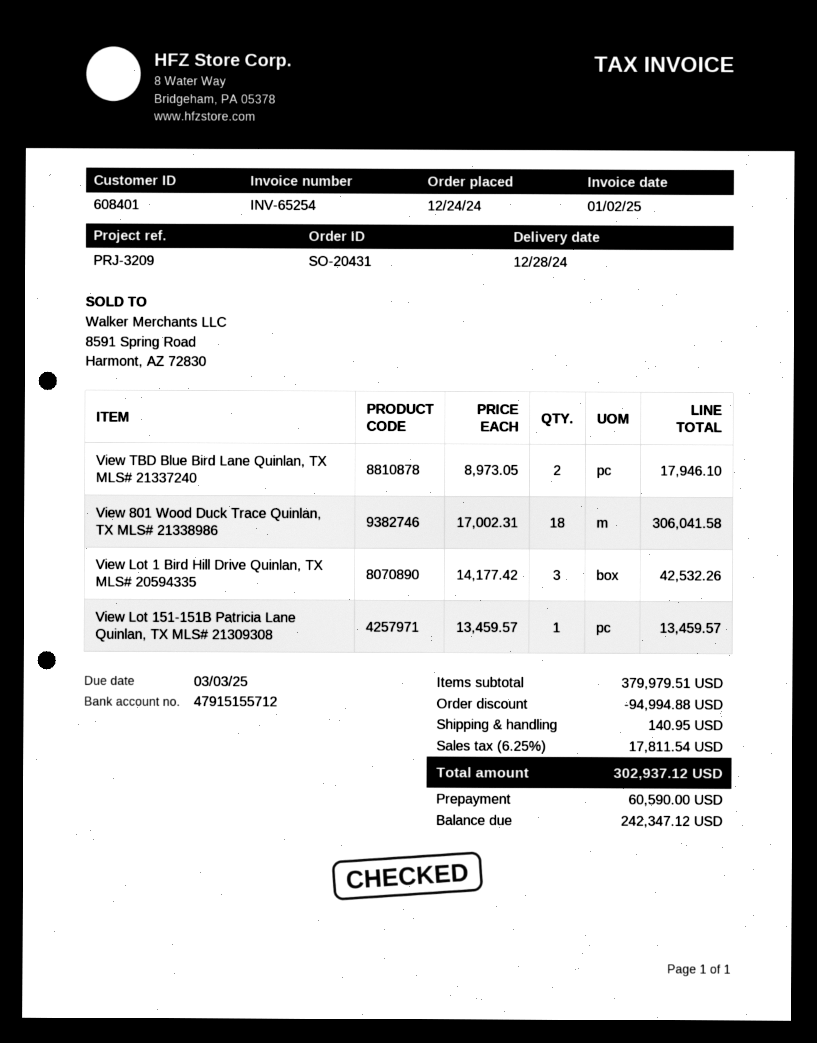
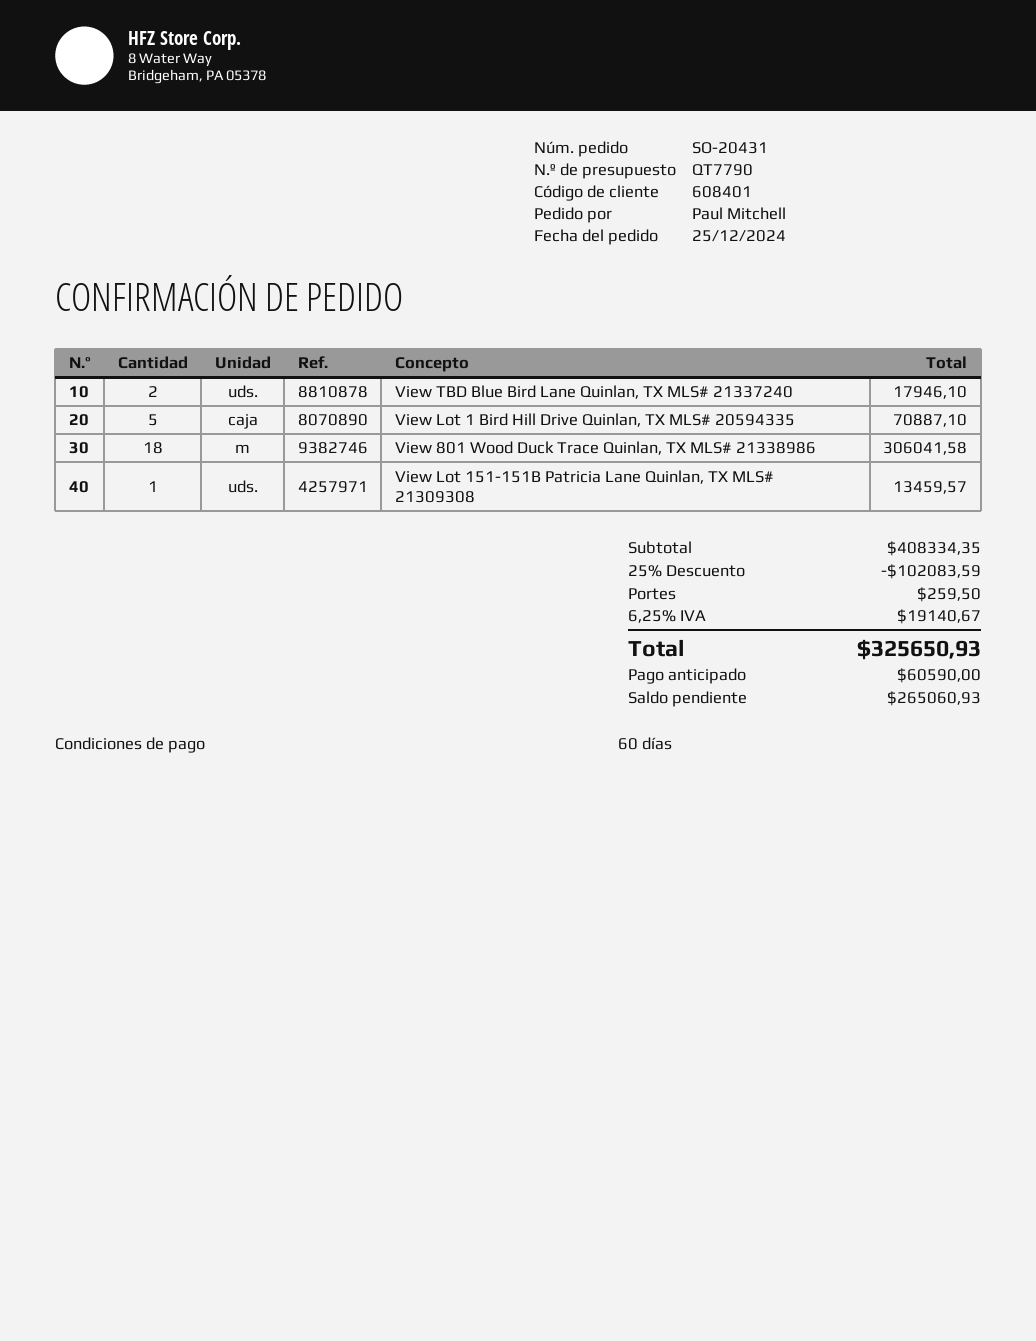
order date: 2024-12-24 -> 2024-12-25
View Lot 1 Bird Hill Drive Quinlan, TX MLS# 20594335: 3 for 42532.26 -> 5 for 70887.10
subtotal: 379979.51 -> 408334.35
discount: 94994.88 -> 102083.59
shipping: 140.95 -> 259.50
tax: 6.25% = 17811.54 -> 6.25% = 19140.67
total: 302937.12 -> 325650.93
balance: 242347.12 -> 265060.93

